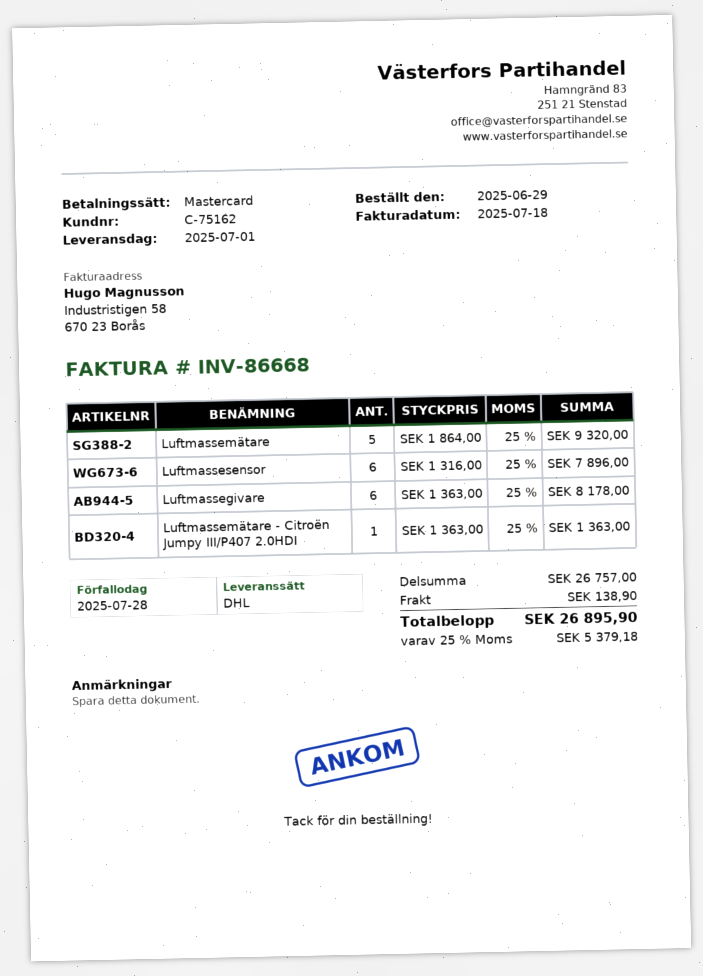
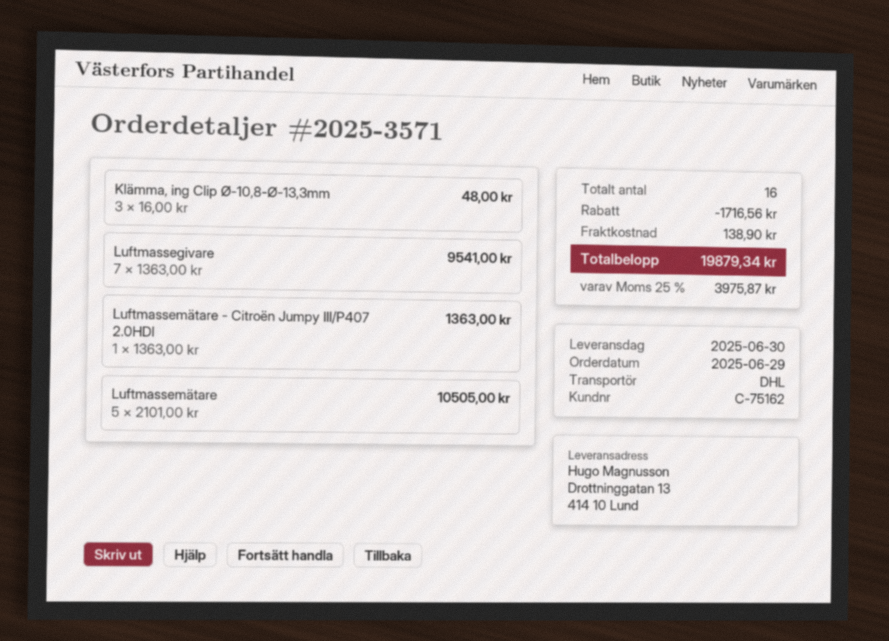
delivery date: 2025-07-01 -> 2025-06-30
Luftmassemätare: 5 x 1864.00 = 9320.00 -> 5 x 2101.00 = 10505.00
Luftmassesensor: 6 x 1316.00 = 7896.00 -> none
Luftmassegivare: 6 x 1363.00 = 8178.00 -> 7 x 1363.00 = 9541.00
Klämma, ing Clip Ø-10,8-Ø-13,3mm: none -> 3 x 16.00 = 48.00
discount: none -> 1716.56
tax: 25% = 5379.18 -> 25% = 3975.87
total: 26895.90 -> 19879.34

